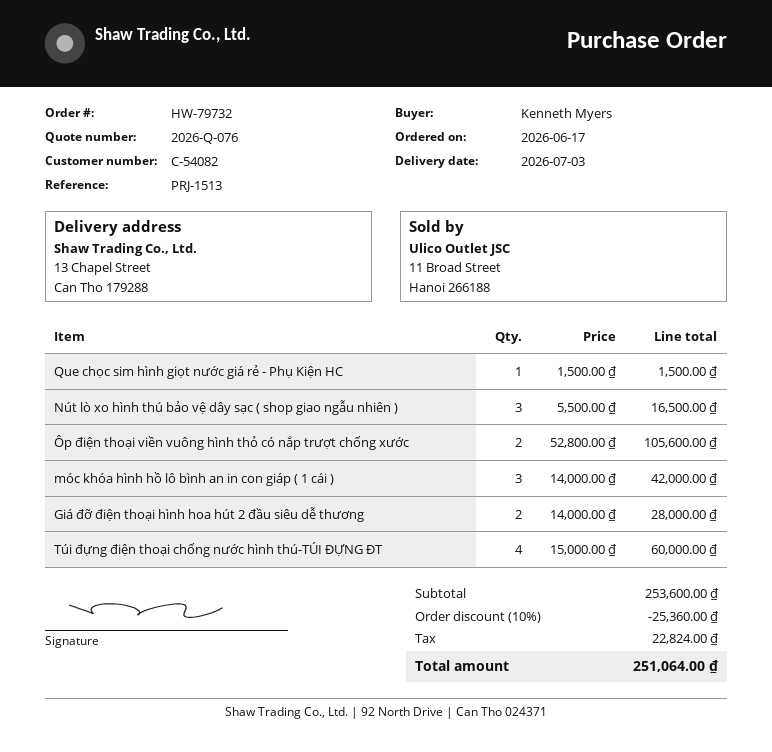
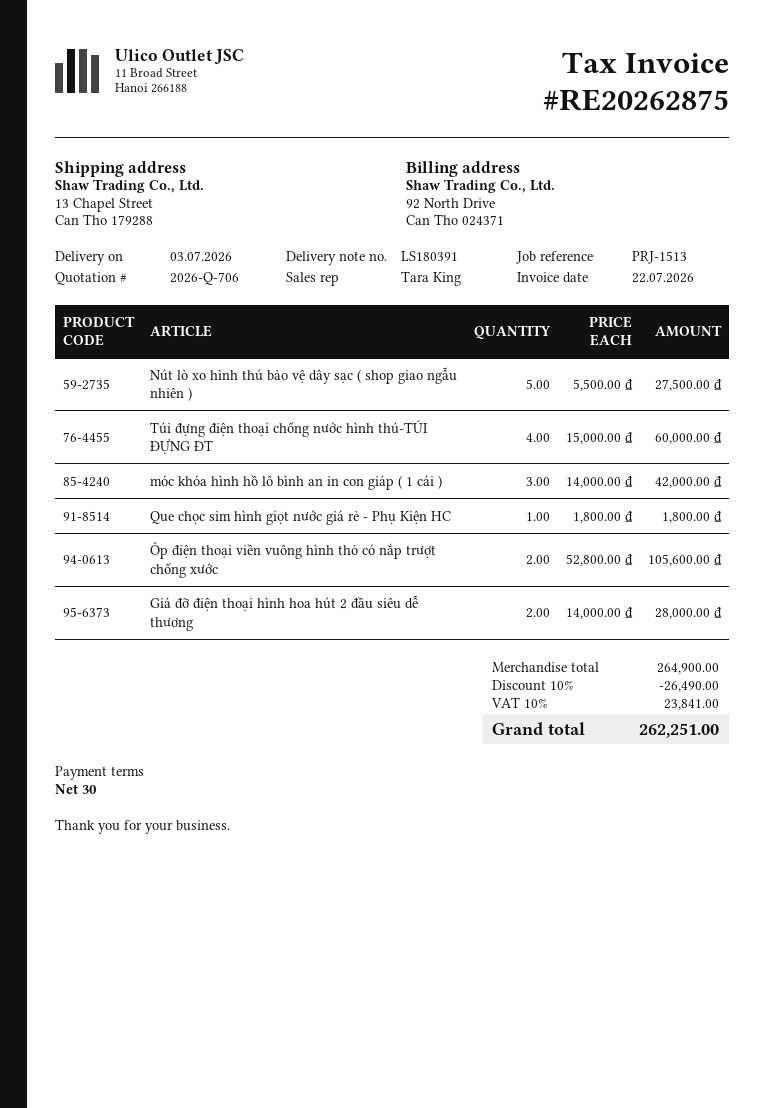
quote number: 2026-Q-076 -> 2026-Q-706
Que chọc sim hình giọt nước giá rẻ - Phụ Kiện HC: 1 x 1500.00 = 1500.00 -> 1 x 1800.00 = 1800.00
Nút lò xo hình thú bảo vệ dây sạc ( shop giao ngẫu nhiên ): 3 x 5500.00 = 16500.00 -> 5 x 5500.00 = 27500.00
subtotal: 253600.00 -> 264900.00
discount: 10% = 25360.00 -> 10% = 26490.00
tax: 22824.00 -> 23841.00
total: 251064.00 -> 262251.00

